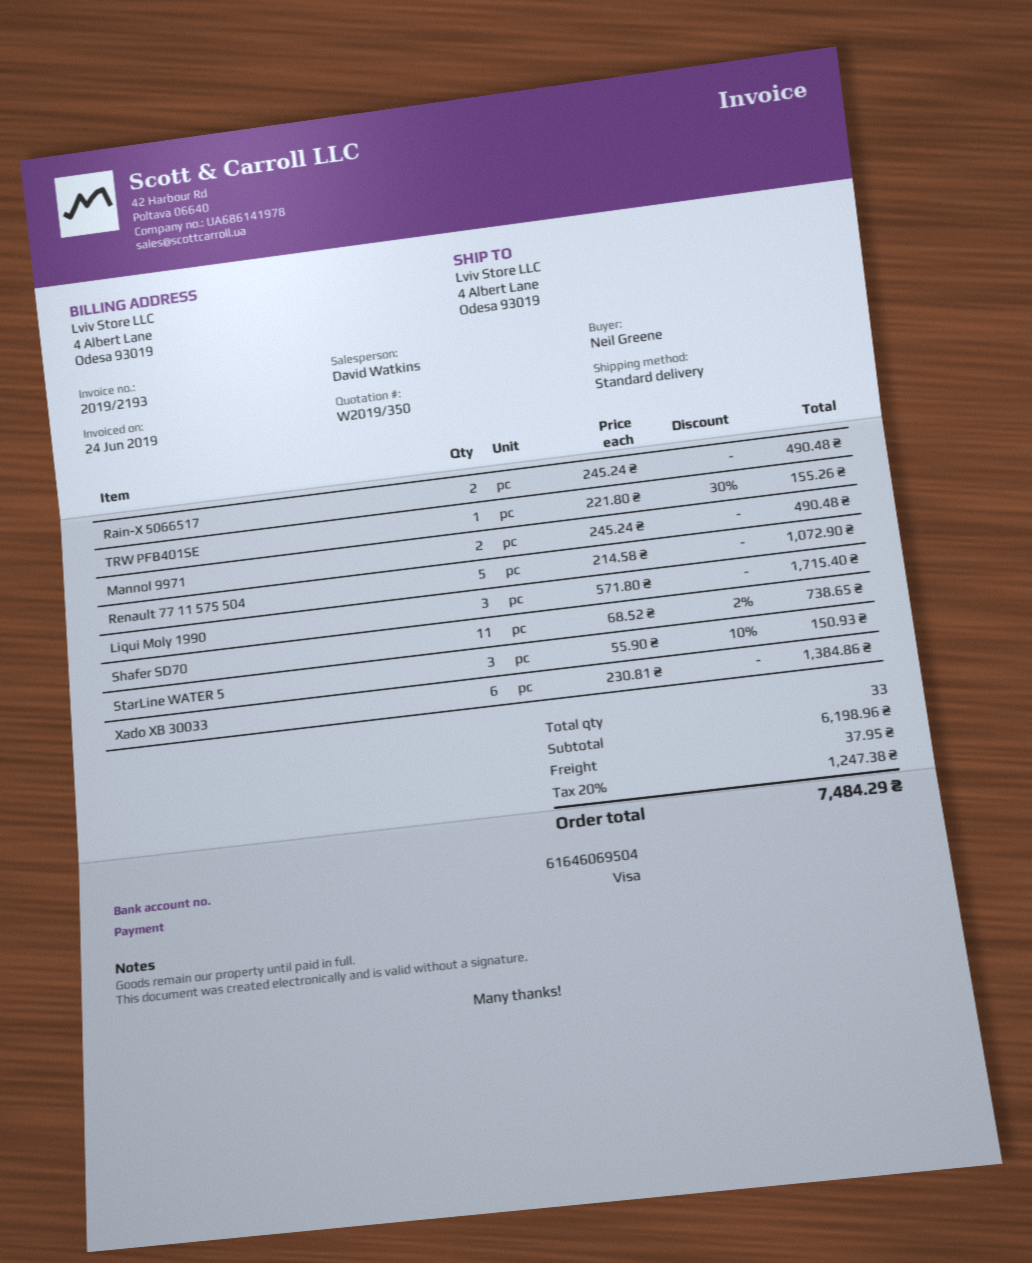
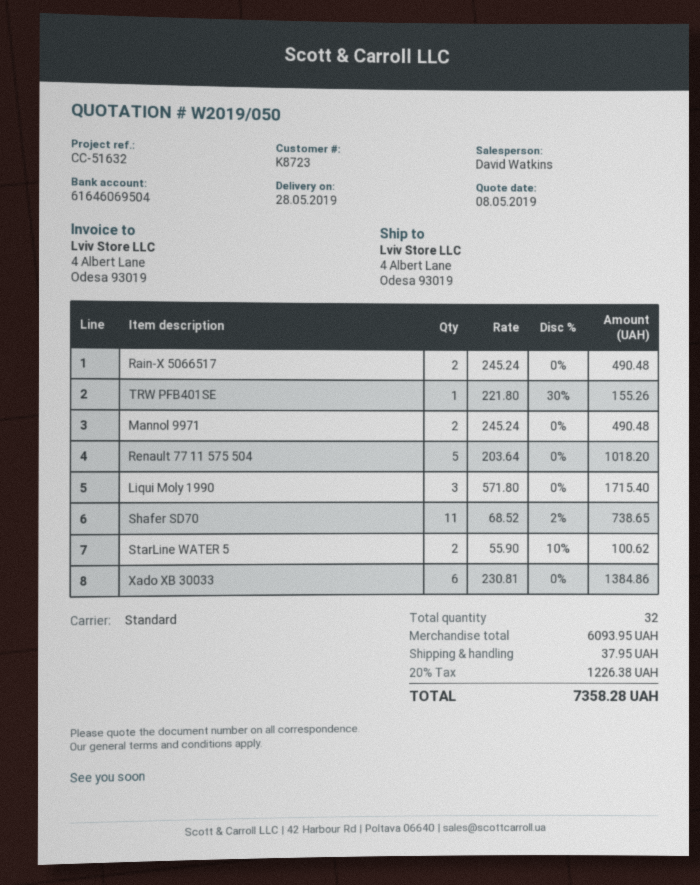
quote number: W2019/350 -> W2019/050
Renault 77 11 575 504: 5 x 214.58 = 1072.90 -> 5 x 203.64 = 1018.20
StarLine WATER 5: 3 x 55.90 - 10% = 150.93 -> 2 x 55.90 - 10% = 100.62
total quantity: 33 -> 32
subtotal: 6198.96 -> 6093.95
tax: 20% = 1247.38 -> 20% = 1226.38
total: 7484.29 -> 7358.28

